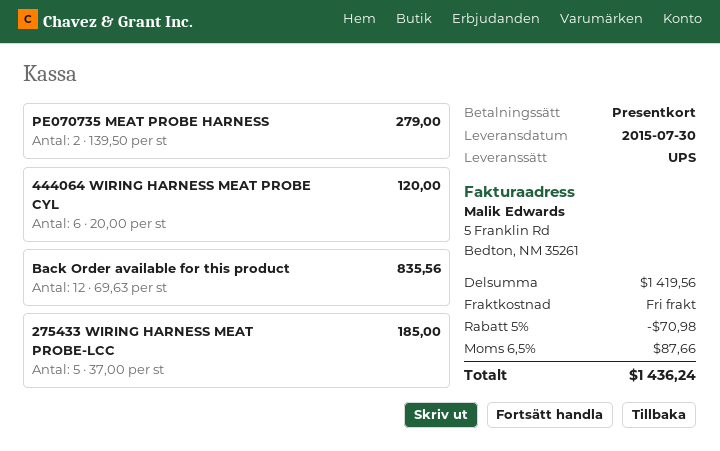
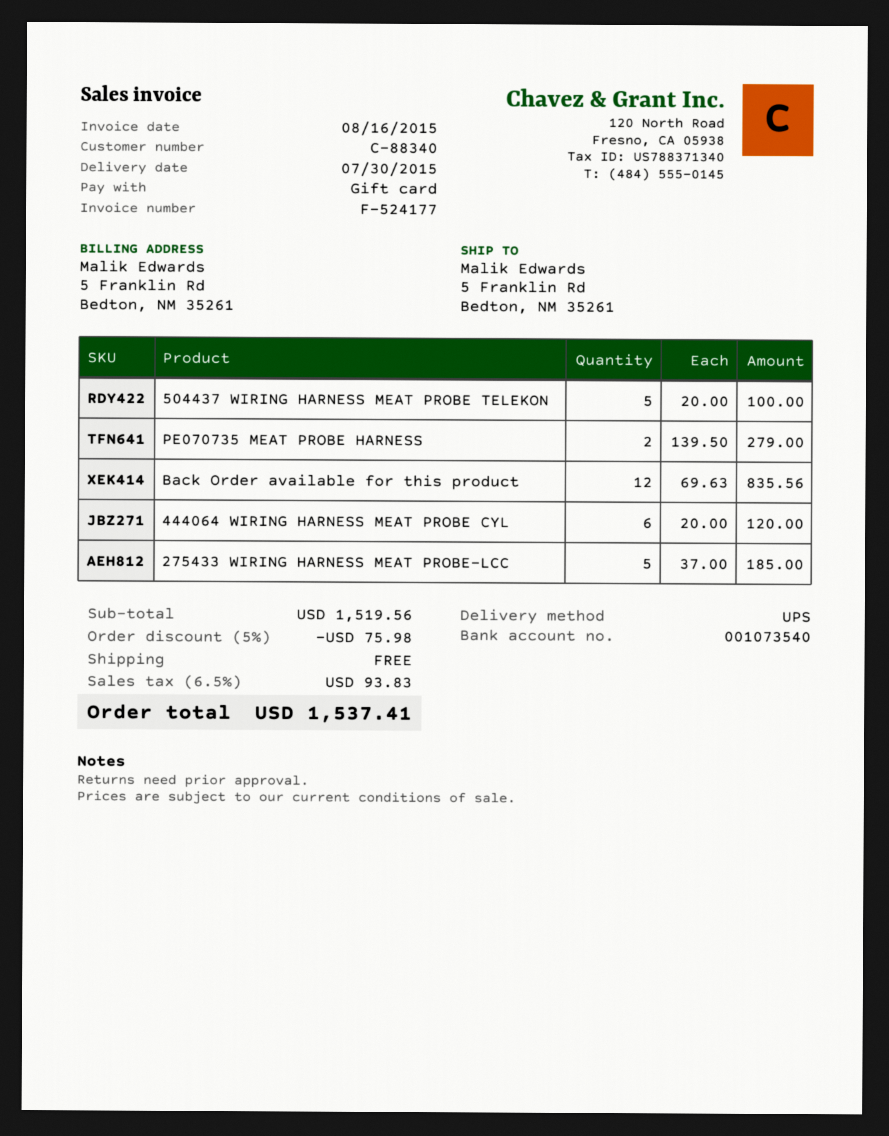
504437 WIRING HARNESS MEAT PROBE TELEKON: none -> 5 x 20.00 = 100.00
subtotal: 1419.56 -> 1519.56
discount: 5% = 70.98 -> 5% = 75.98
tax: 6.5% = 87.66 -> 6.5% = 93.83
total: 1436.24 -> 1537.41

